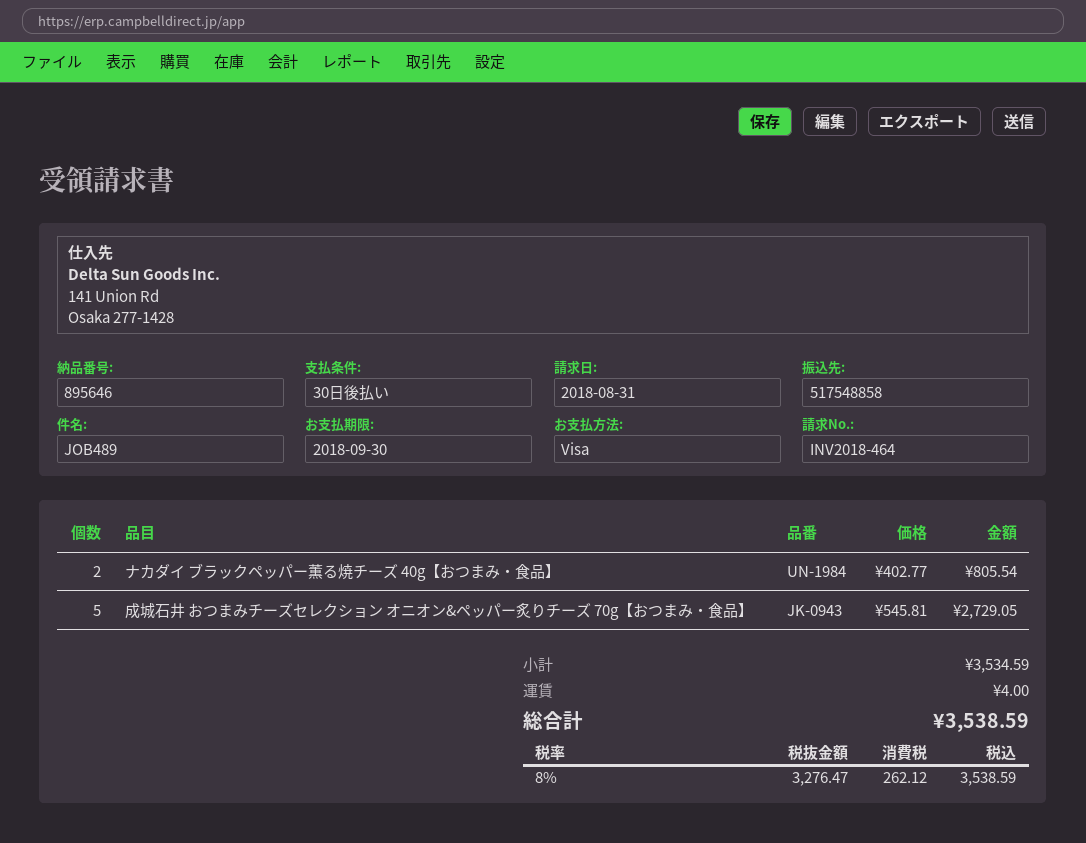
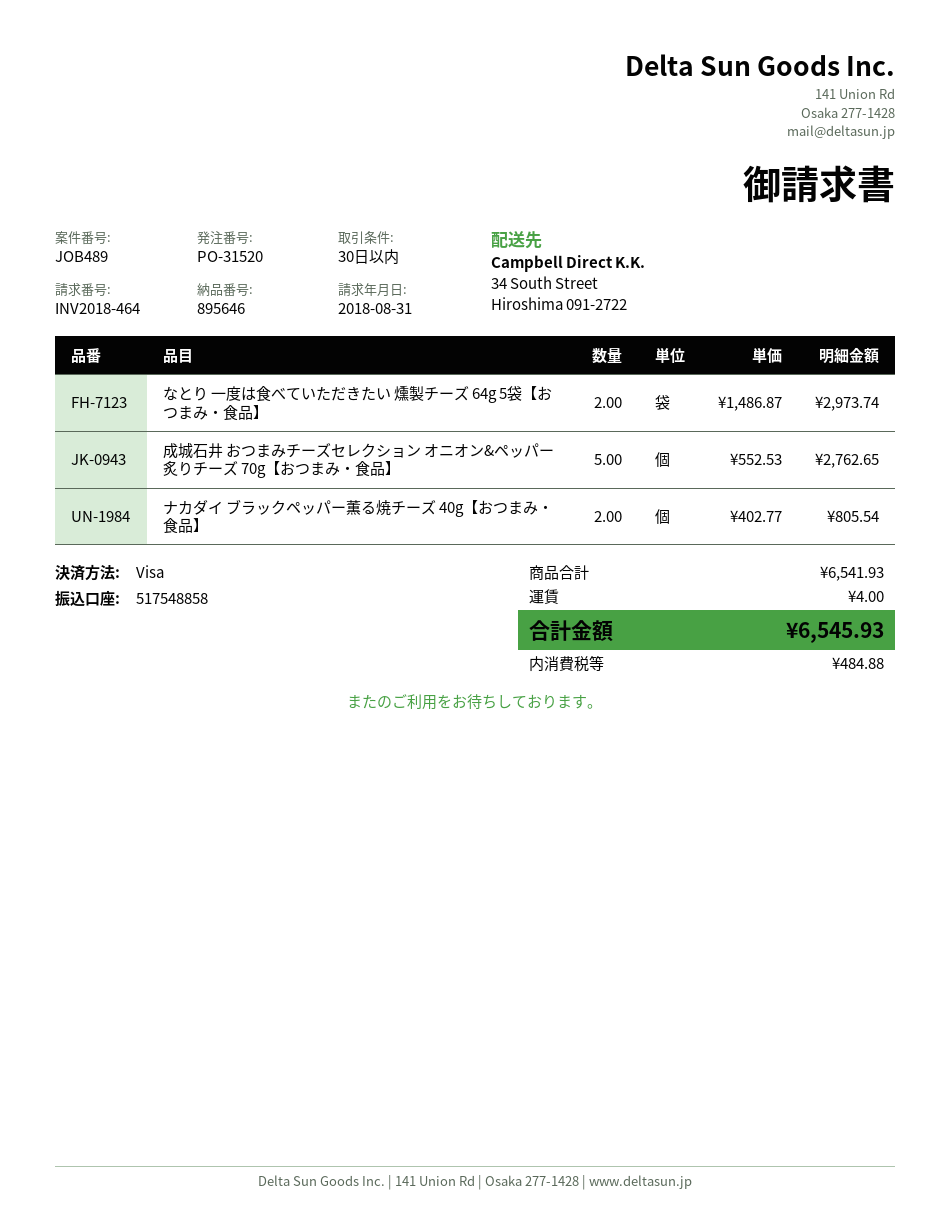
成城石井 おつまみチーズセレクション オニオン&ペッパー炙りチーズ 70g【おつまみ・食品】: 5 x 545.81 = 2729.05 -> 5 x 552.53 = 2762.65
なとり 一度は食べていただきたい 燻製チーズ 64g 5袋【おつまみ・食品】: none -> 2 x 1486.87 = 2973.74
subtotal: 3534.59 -> 6541.93
tax: 262.12 -> 484.88
total: 3538.59 -> 6545.93

